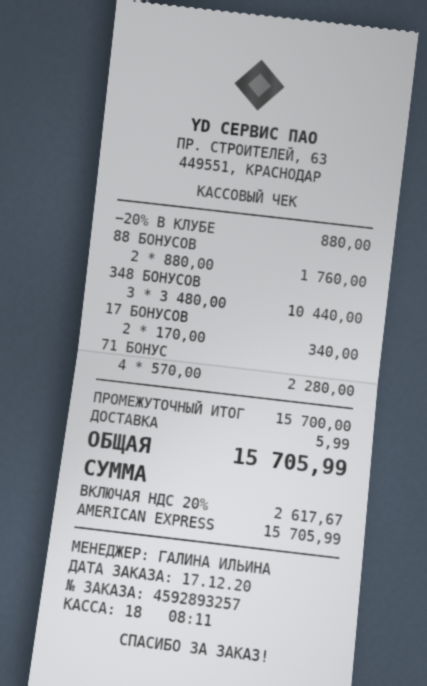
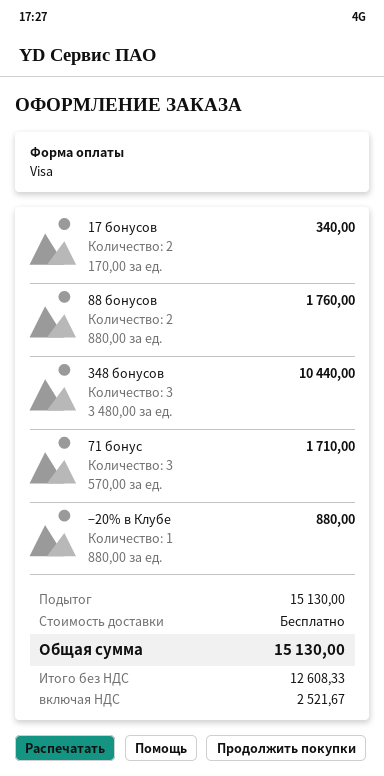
payment method: American Express -> Visa
71 БОНУС: 4 x 570.00 = 2280.00 -> 3 x 570.00 = 1710.00
subtotal: 15700.00 -> 15130.00
shipping: 5.99 -> 0.00
tax: 2617.67 -> 2521.67
total: 15705.99 -> 15130.00

